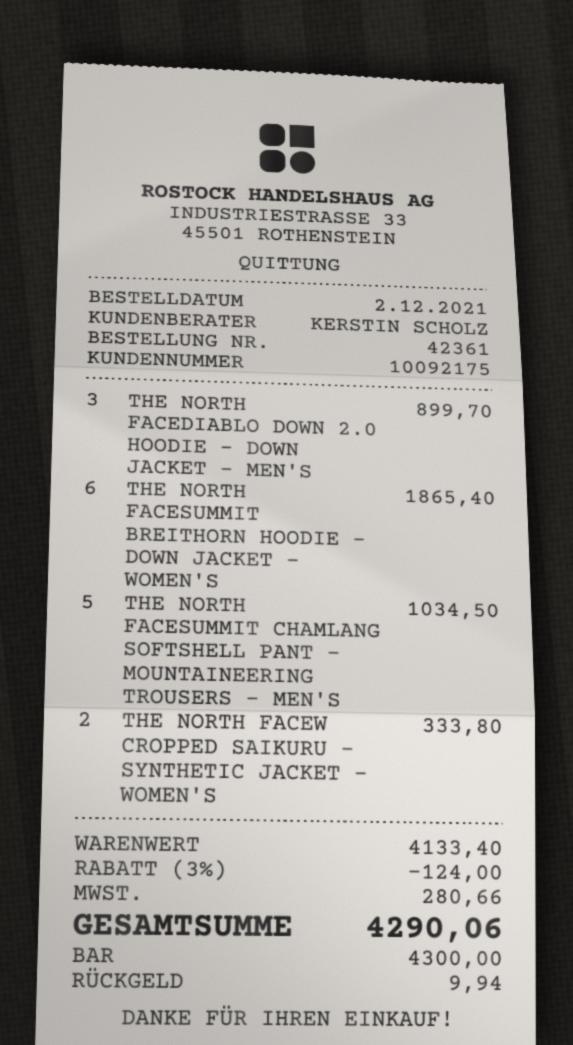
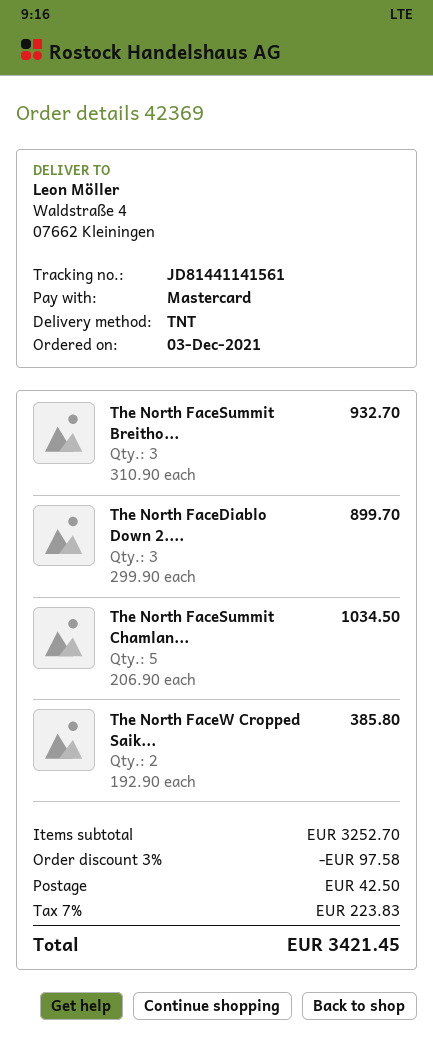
order number: 42361 -> 42369
order date: 2021-12-02 -> 2021-12-03
payment method: cash -> Mastercard
THE NORTH FACESUMMIT BREITHORN HOODIE - DOWN JACKET - WOMEN'S: 6 for 1865.40 -> 3 for 932.70
THE NORTH FACEW CROPPED SAIKURU - SYNTHETIC JACKET - WOMEN'S: 2 for 333.80 -> 2 for 385.80
subtotal: 4133.40 -> 3252.70
discount: 3% = 124.00 -> 3% = 97.58
shipping: none -> 42.50
tax: 280.66 -> 223.83
total: 4290.06 -> 3421.45

